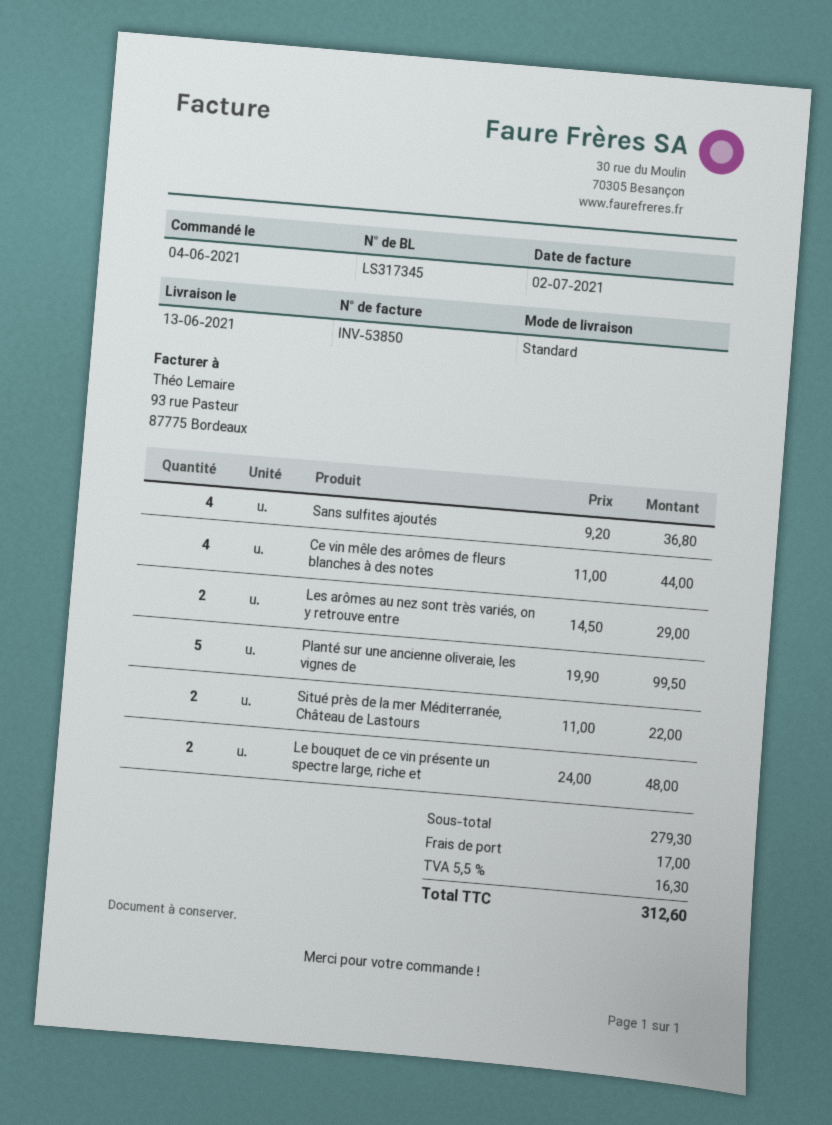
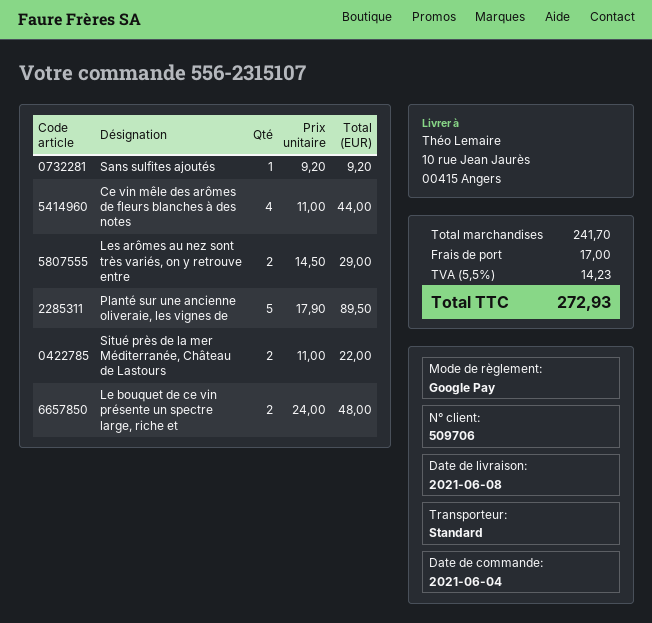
delivery date: 2021-06-13 -> 2021-06-08
Sans sulfites ajoutés: 4 x 9.20 = 36.80 -> 1 x 9.20 = 9.20
Planté sur une ancienne oliveraie, les vignes de: 5 x 19.90 = 99.50 -> 5 x 17.90 = 89.50
subtotal: 279.30 -> 241.70
tax: 5.5% = 16.30 -> 5.5% = 14.23
total: 312.60 -> 272.93

